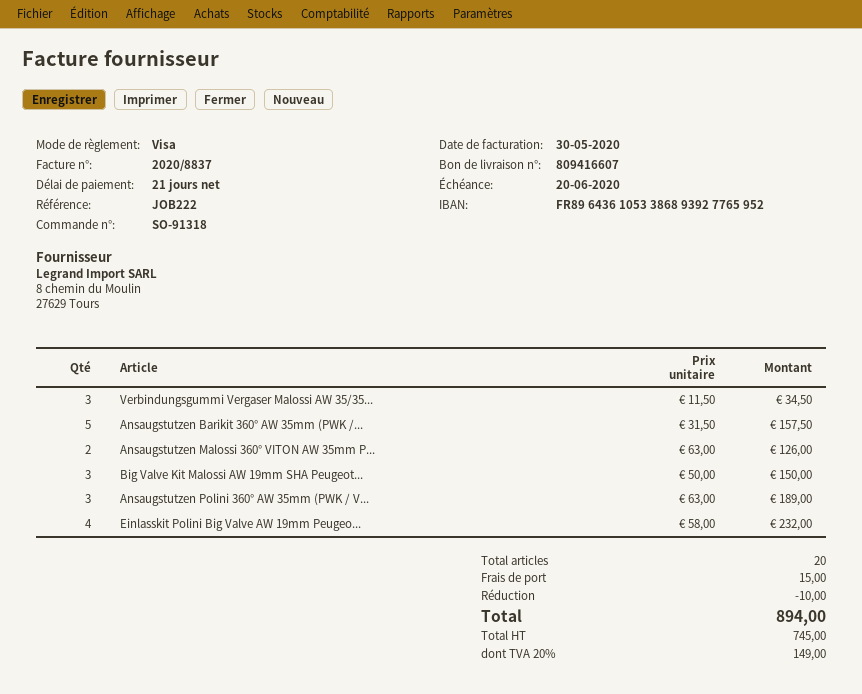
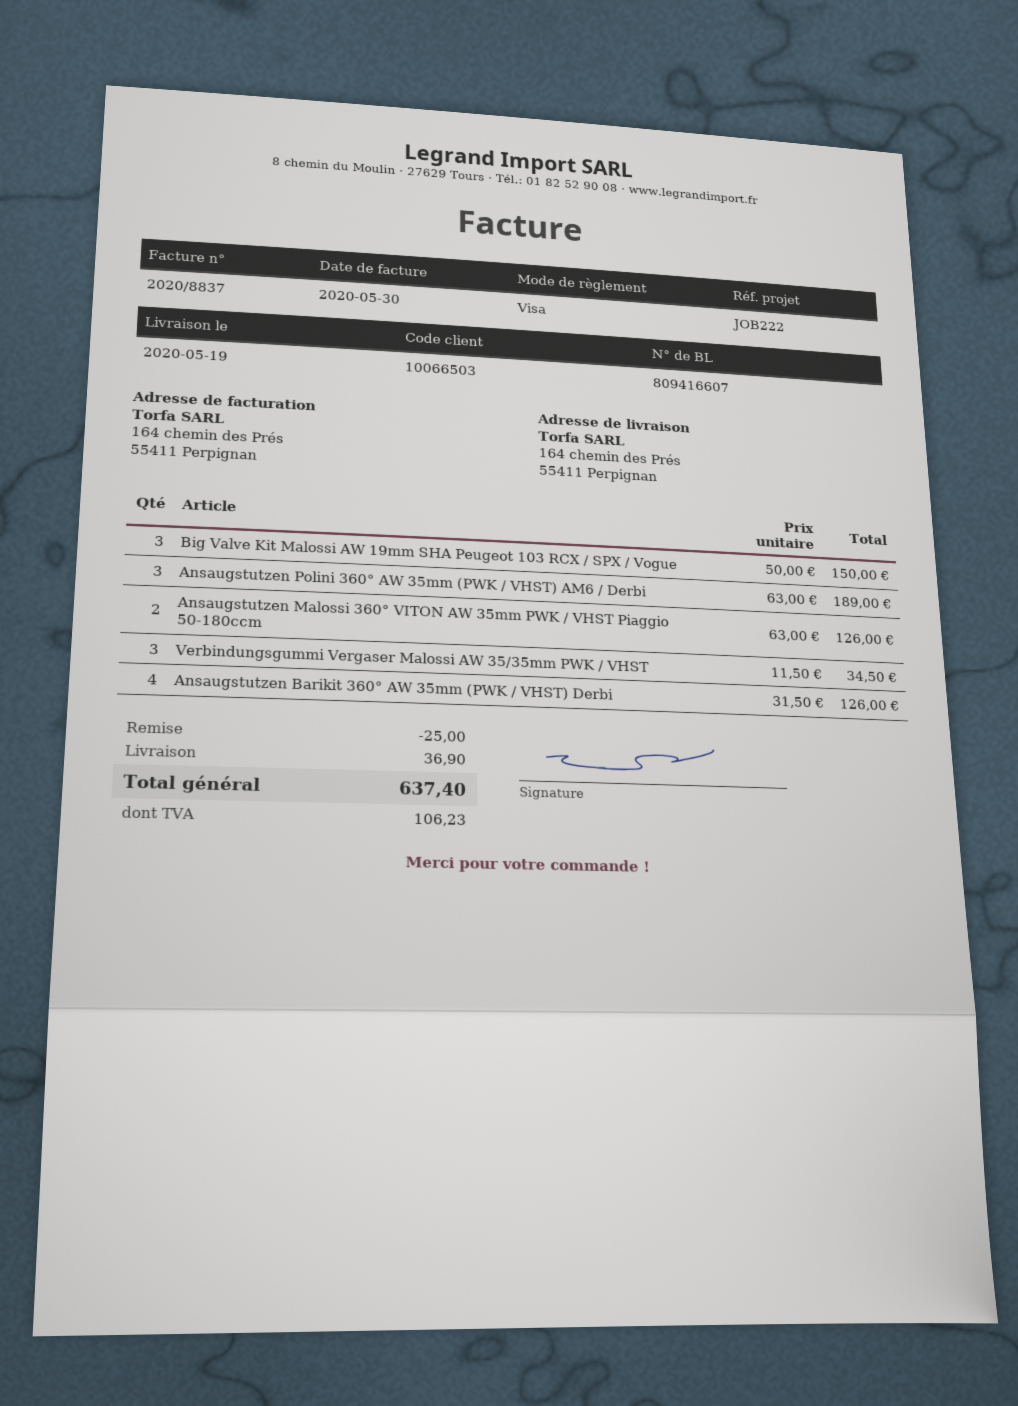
Ansaugstutzen Barikit 360° AW 35mm (PWK /...: 5 x 31.50 = 157.50 -> 4 x 31.50 = 126.00
Einlasskit Polini Big Valve AW 19mm Peugeo...: 4 x 58.00 = 232.00 -> none
discount: 10.00 -> 25.00
shipping: 15.00 -> 36.90
tax: 149.00 -> 106.23
total: 894.00 -> 637.40

